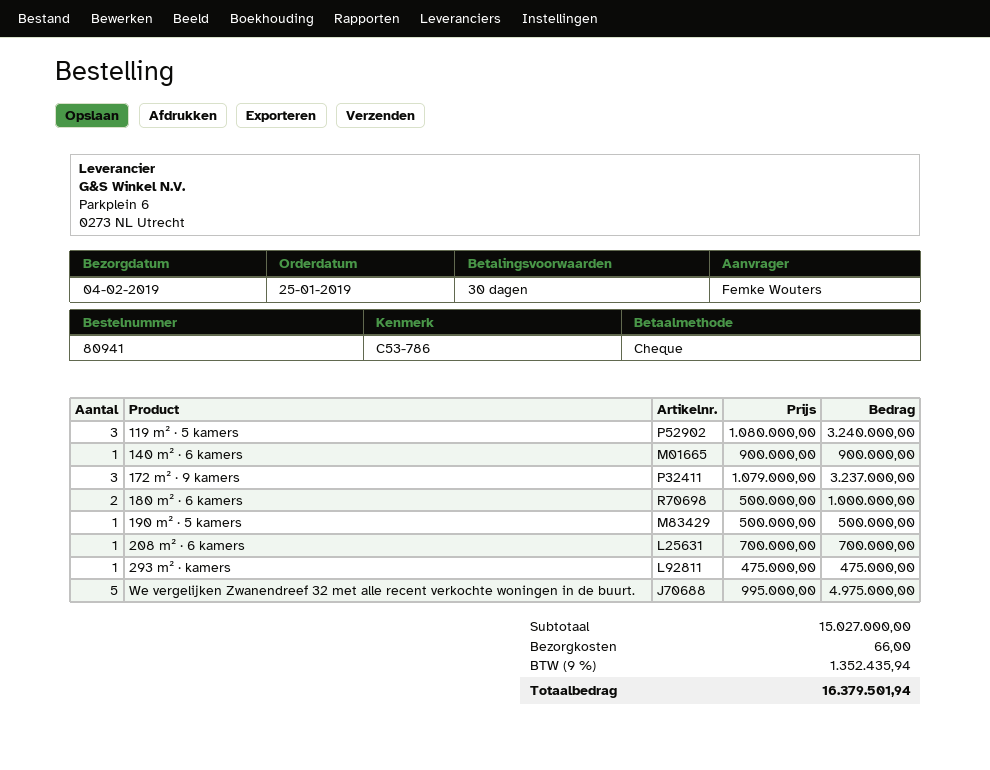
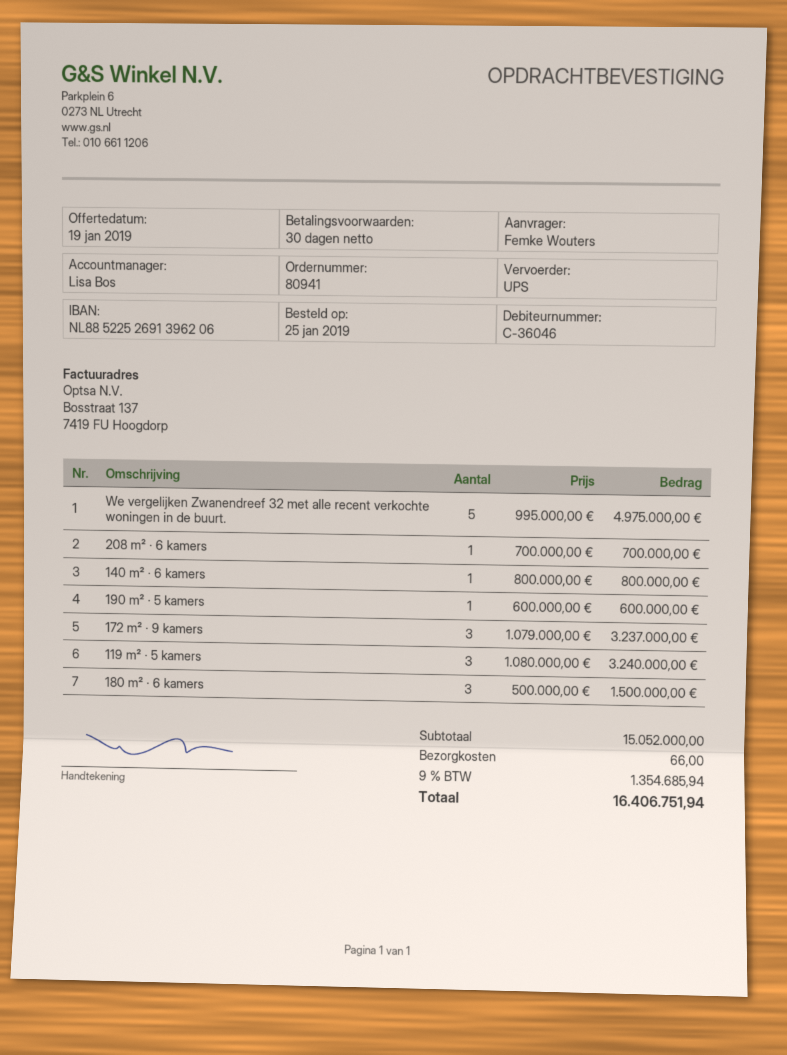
140 m² · 6 kamers: 1 x 900000.00 = 900000.00 -> 1 x 800000.00 = 800000.00
180 m² · 6 kamers: 2 x 500000.00 = 1000000.00 -> 3 x 500000.00 = 1500000.00
190 m² · 5 kamers: 1 x 500000.00 = 500000.00 -> 1 x 600000.00 = 600000.00
293 m² · kamers: 1 x 475000.00 = 475000.00 -> none
subtotal: 15027000.00 -> 15052000.00
tax: 9% = 1352435.94 -> 9% = 1354685.94
total: 16379501.94 -> 16406751.94

